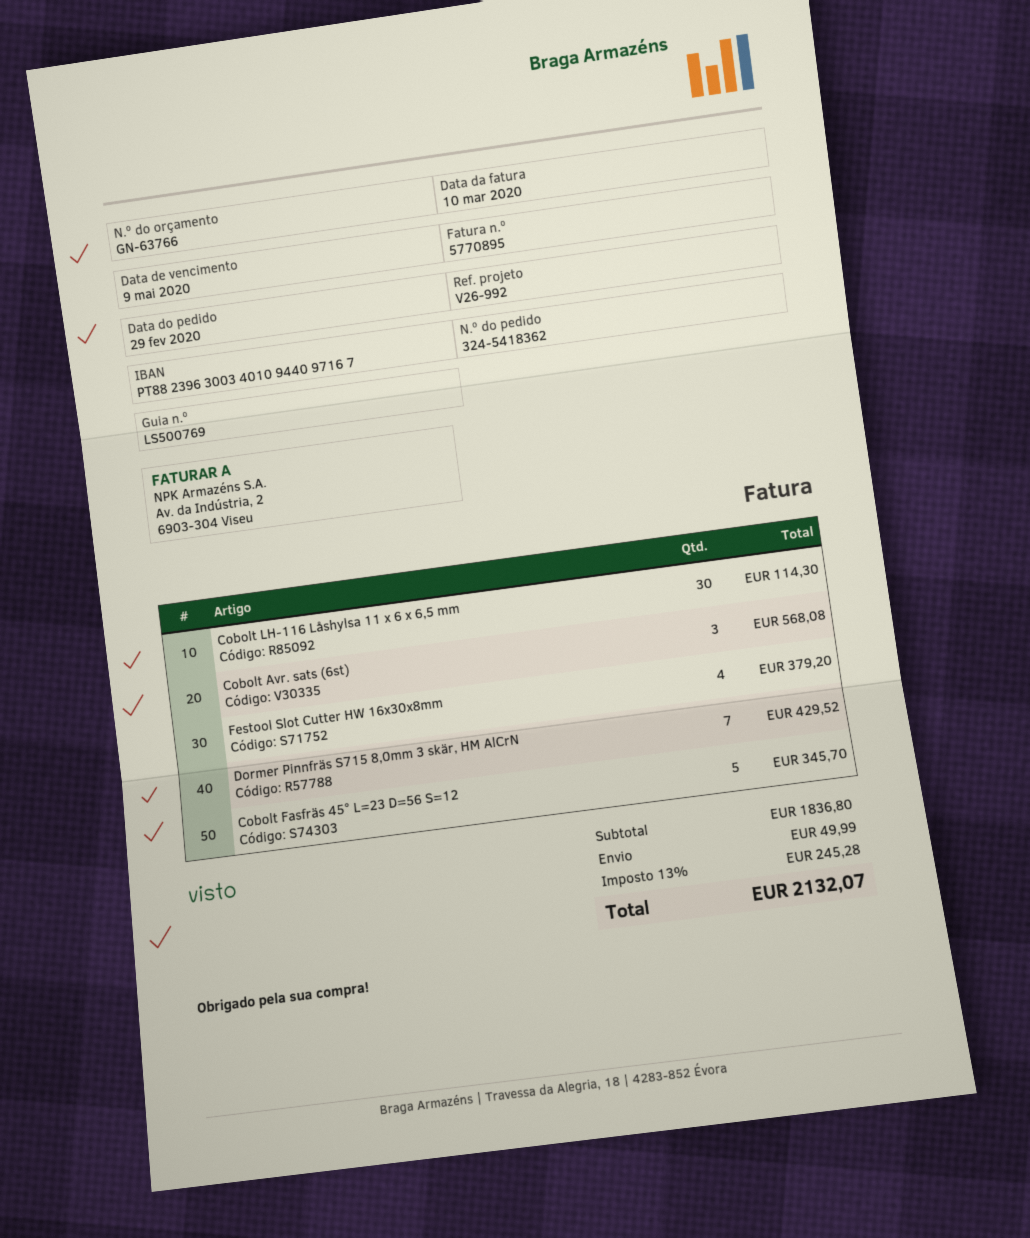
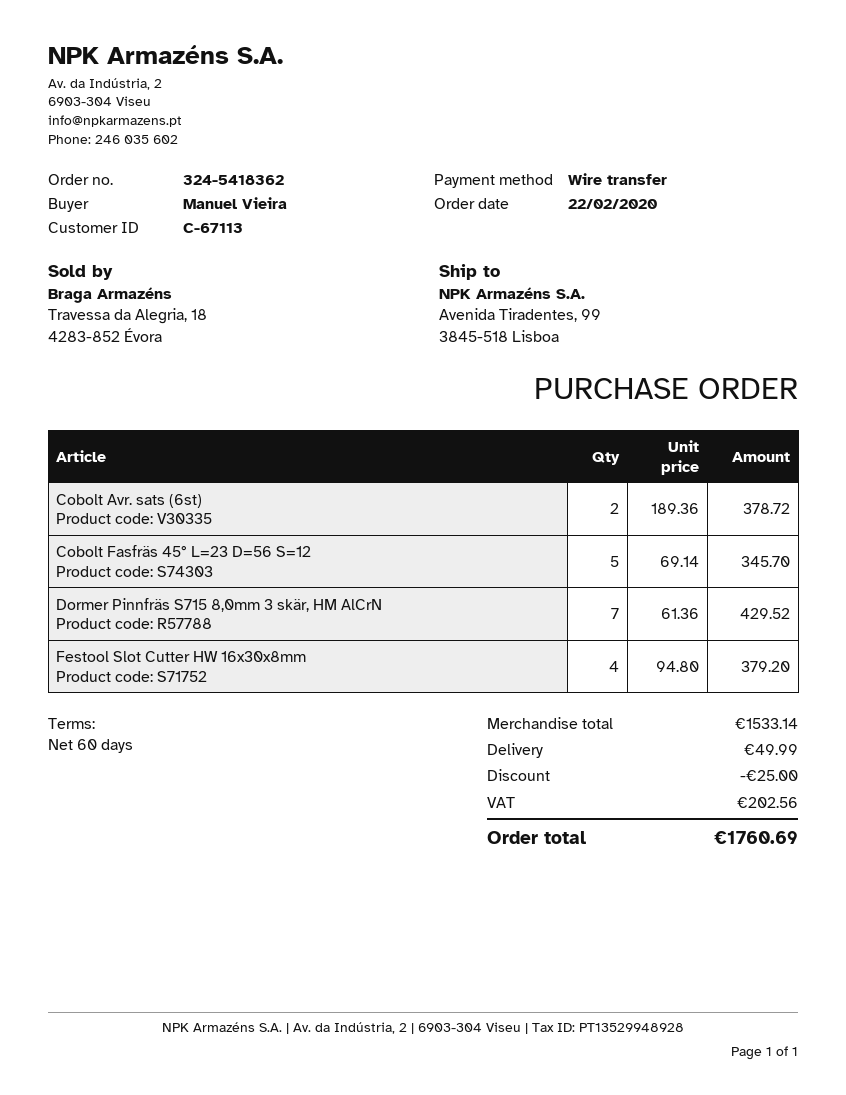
order date: 2020-02-29 -> 2020-02-22
Cobolt LH-116 Låshylsa 11 x 6 x 6,5 mm: 30 for 114.30 -> none
Cobolt Avr. sats (6st): 3 for 568.08 -> 2 for 378.72
subtotal: 1836.80 -> 1533.14
discount: none -> 25.00
tax: 245.28 -> 202.56
total: 2132.07 -> 1760.69

